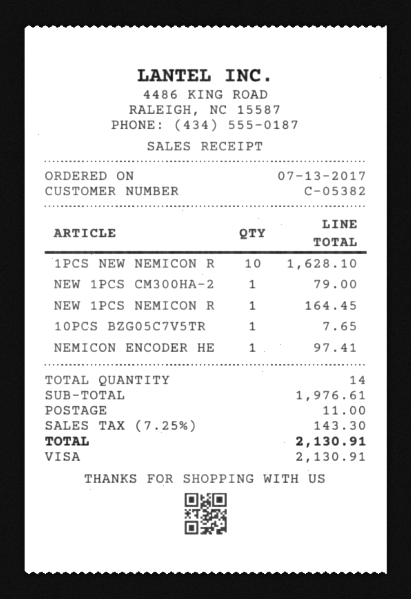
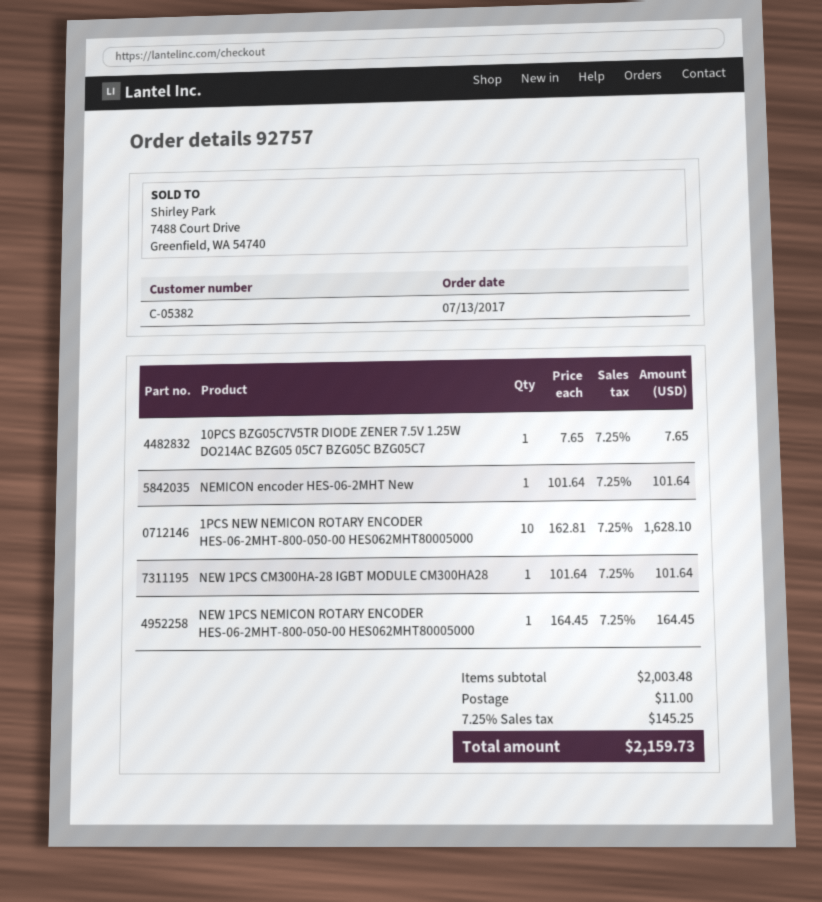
NEW 1PCS CM300HA-2: 1 for 79.00 -> 1 for 101.64
NEMICON ENCODER HE: 1 for 97.41 -> 1 for 101.64
subtotal: 1976.61 -> 2003.48
tax: 7.25% = 143.30 -> 7.25% = 145.25
total: 2130.91 -> 2159.73

